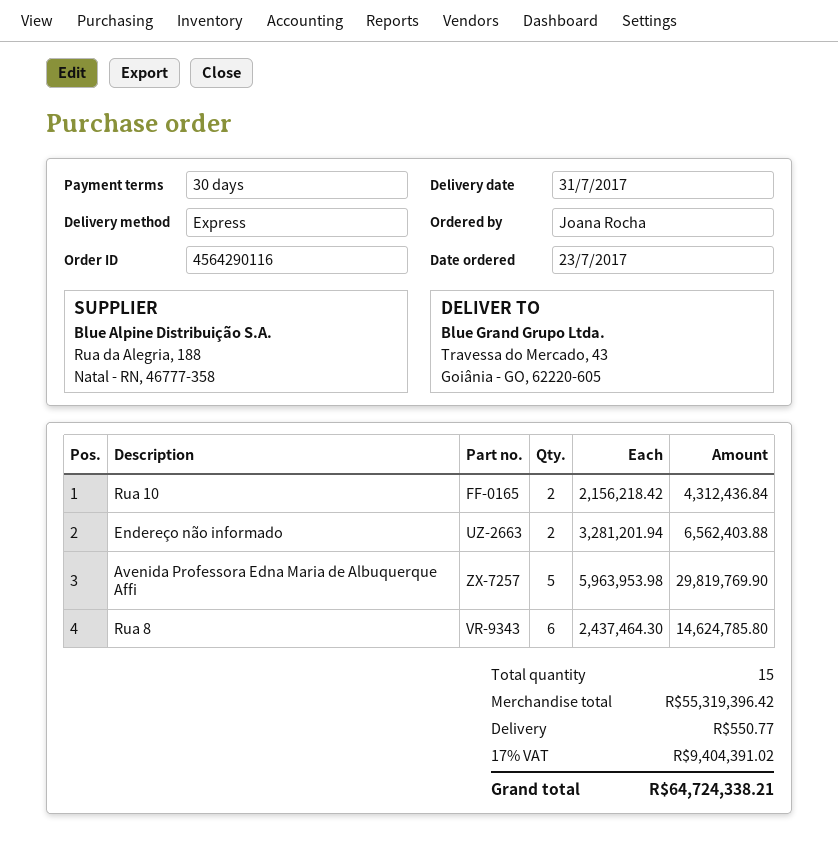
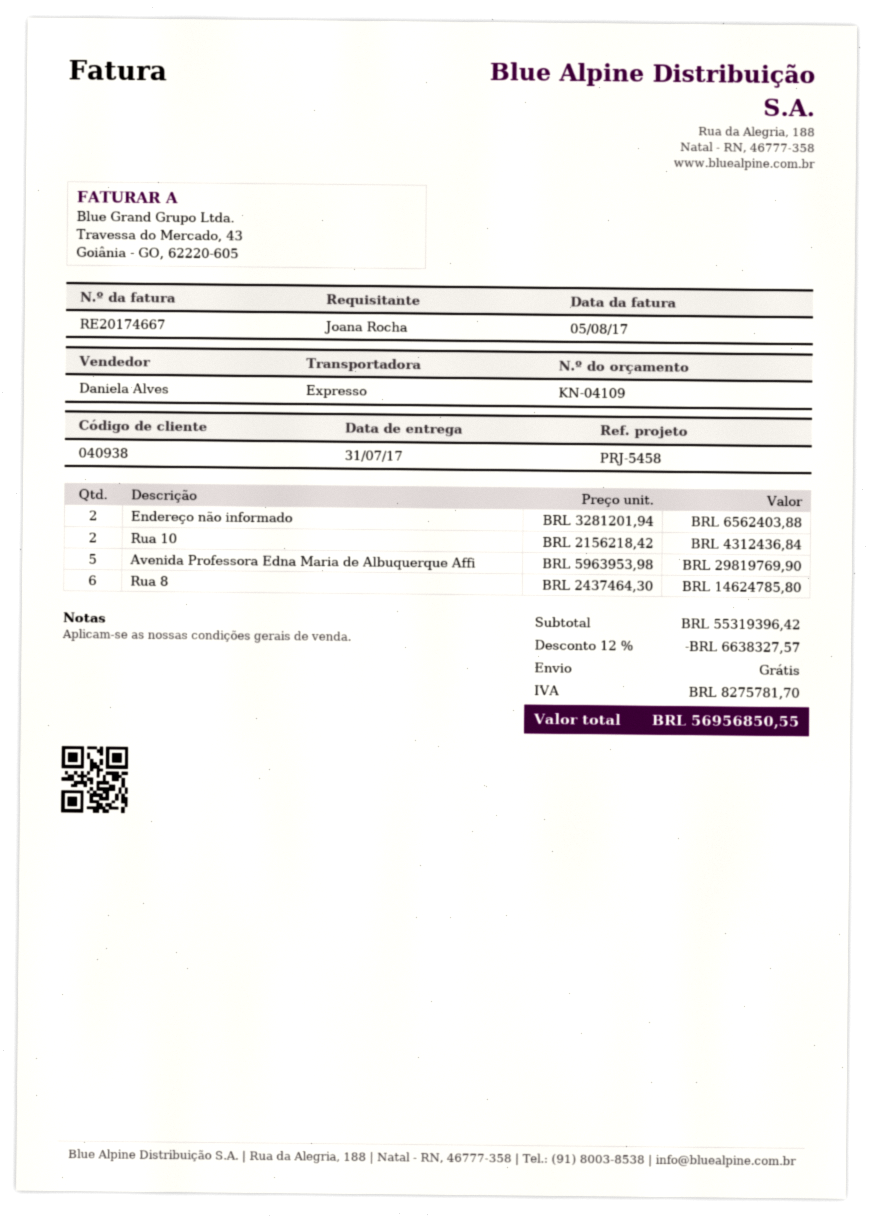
discount: none -> 12% = 6638327.57
shipping: 550.77 -> 0.00
tax: 9404391.02 -> 8275781.70
total: 64724338.21 -> 56956850.55

